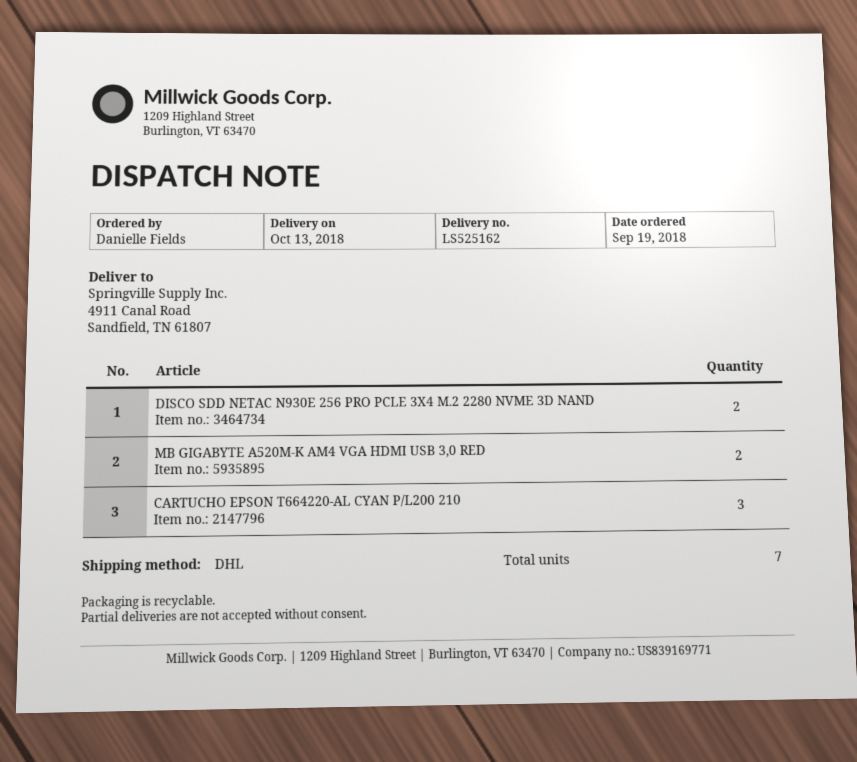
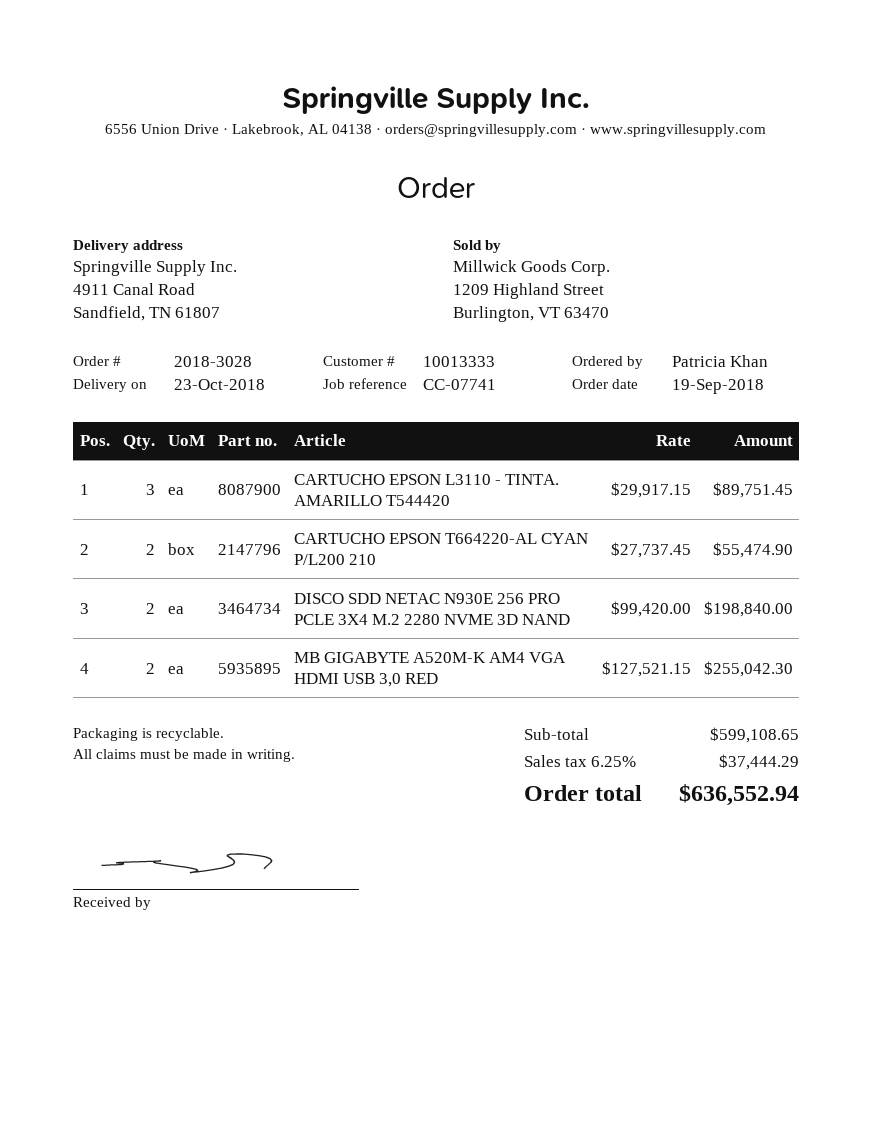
delivery date: 2018-10-13 -> 2018-10-23
ordered by: Danielle Fields -> Patricia Khan
CARTUCHO EPSON T664220-AL CYAN P/L200 210: 3 -> 2
CARTUCHO EPSON L3110 - TINTA. AMARILLO T544420: none -> 3

